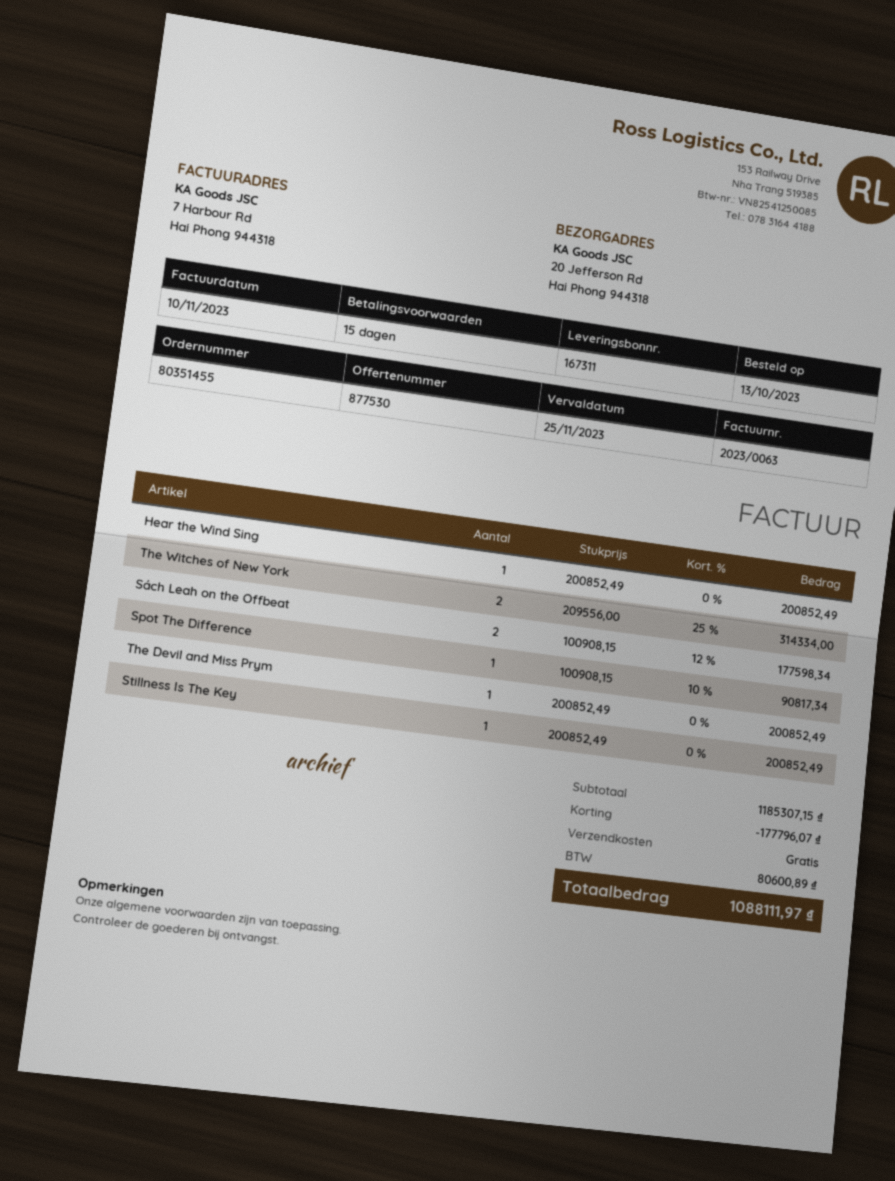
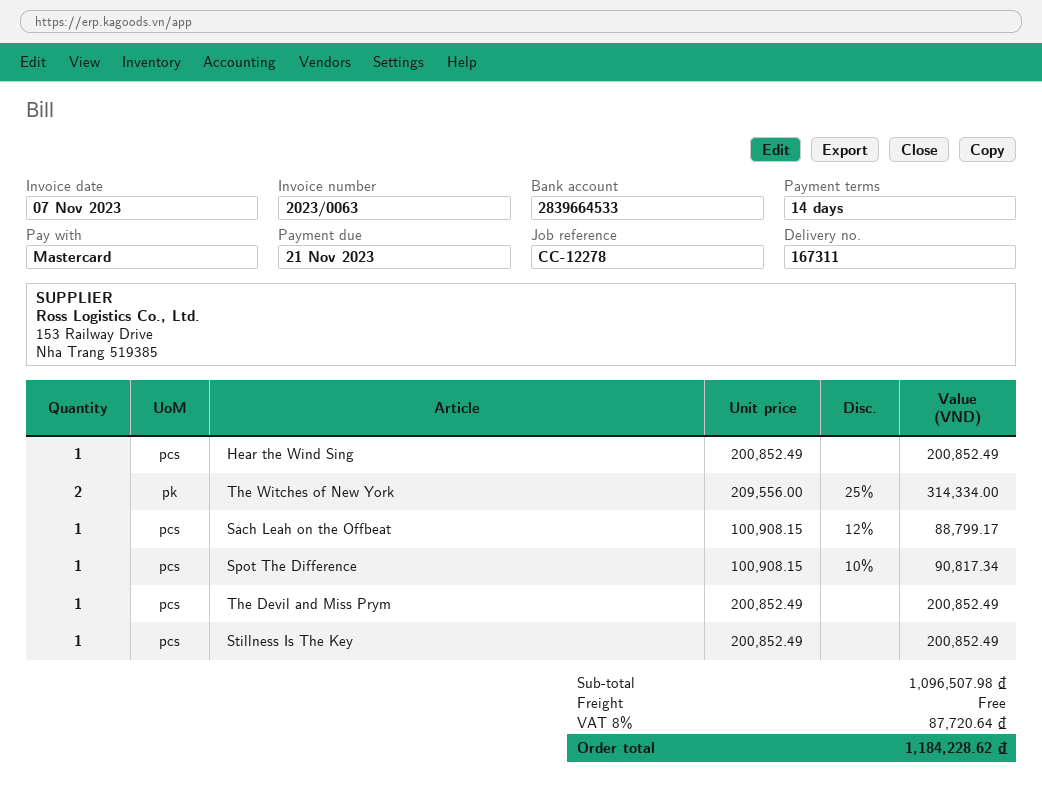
invoice date: 2023-11-10 -> 2023-11-07
payment terms: 15 days -> 14 days
due date: 2023-11-25 -> 2023-11-21
Sách Leah on the Offbeat: 2 x 100908.15 - 12% = 177598.34 -> 1 x 100908.15 - 12% = 88799.17
subtotal: 1185307.15 -> 1096507.98
discount: 177796.07 -> none
tax: 80600.89 -> 87720.64
total: 1088111.97 -> 1184228.62

